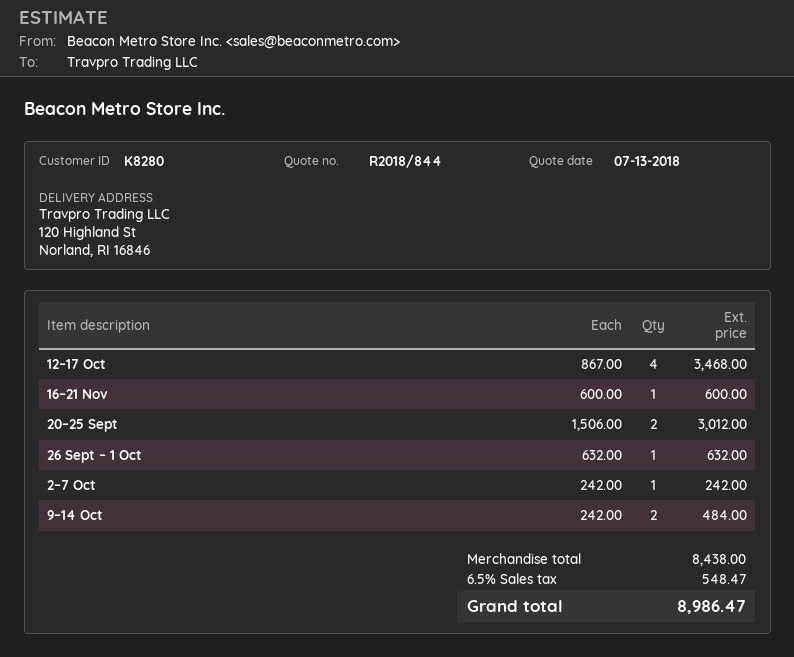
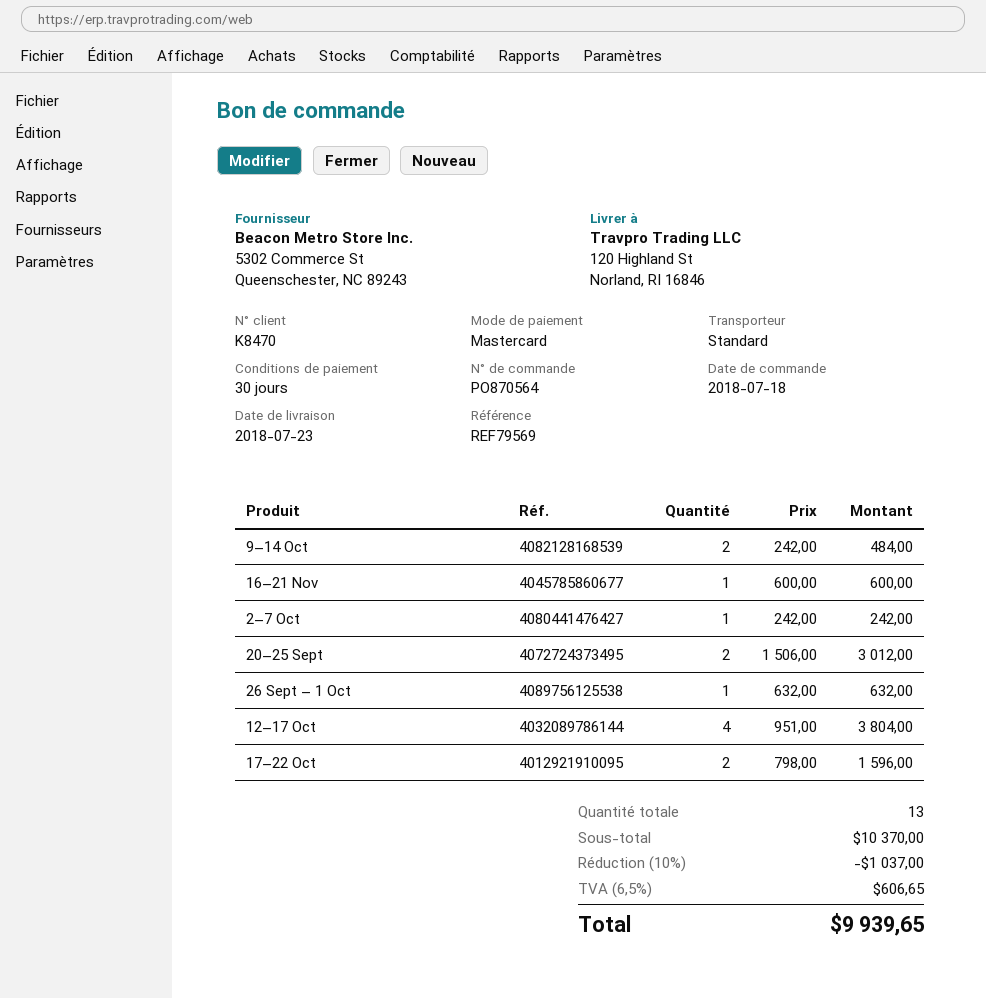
customer number: K8280 -> K8470
12–17 Oct: 4 x 867.00 = 3468.00 -> 4 x 951.00 = 3804.00
17–22 Oct: none -> 2 x 798.00 = 1596.00
subtotal: 8438.00 -> 10370.00
discount: none -> 10% = 1037.00
tax: 6.5% = 548.47 -> 6.5% = 606.65
total: 8986.47 -> 9939.65

